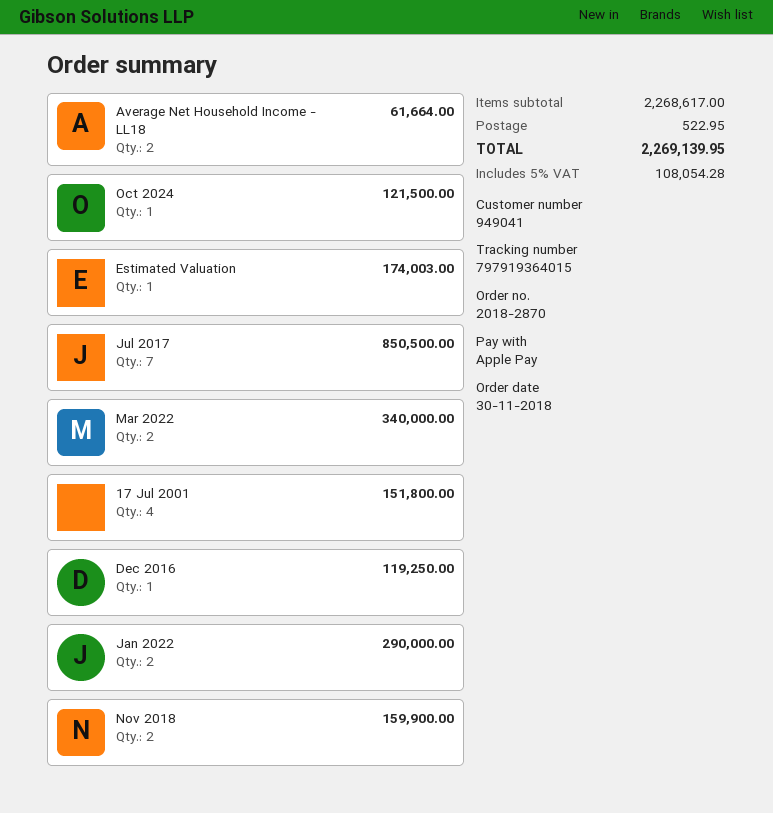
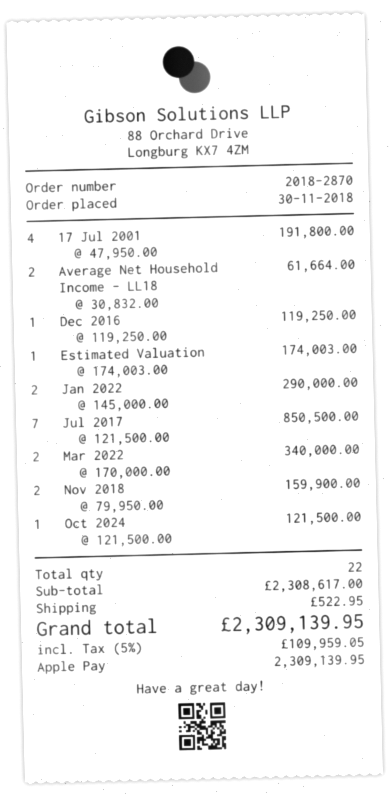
17 Jul 2001: 4 for 151800.00 -> 4 for 191800.00
subtotal: 2268617.00 -> 2308617.00
tax: 5% = 108054.28 -> 5% = 109959.05
total: 2269139.95 -> 2309139.95

